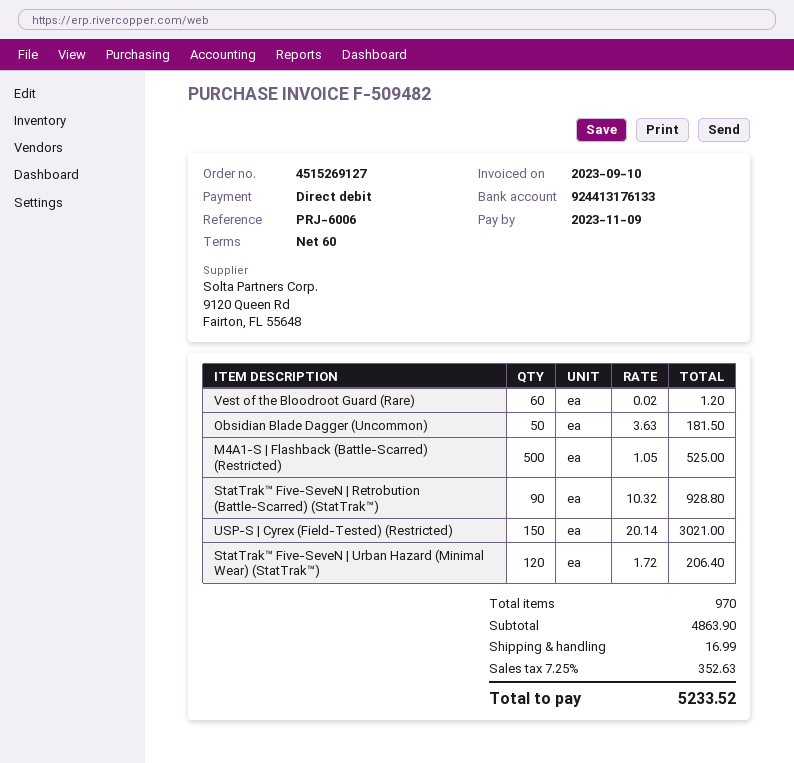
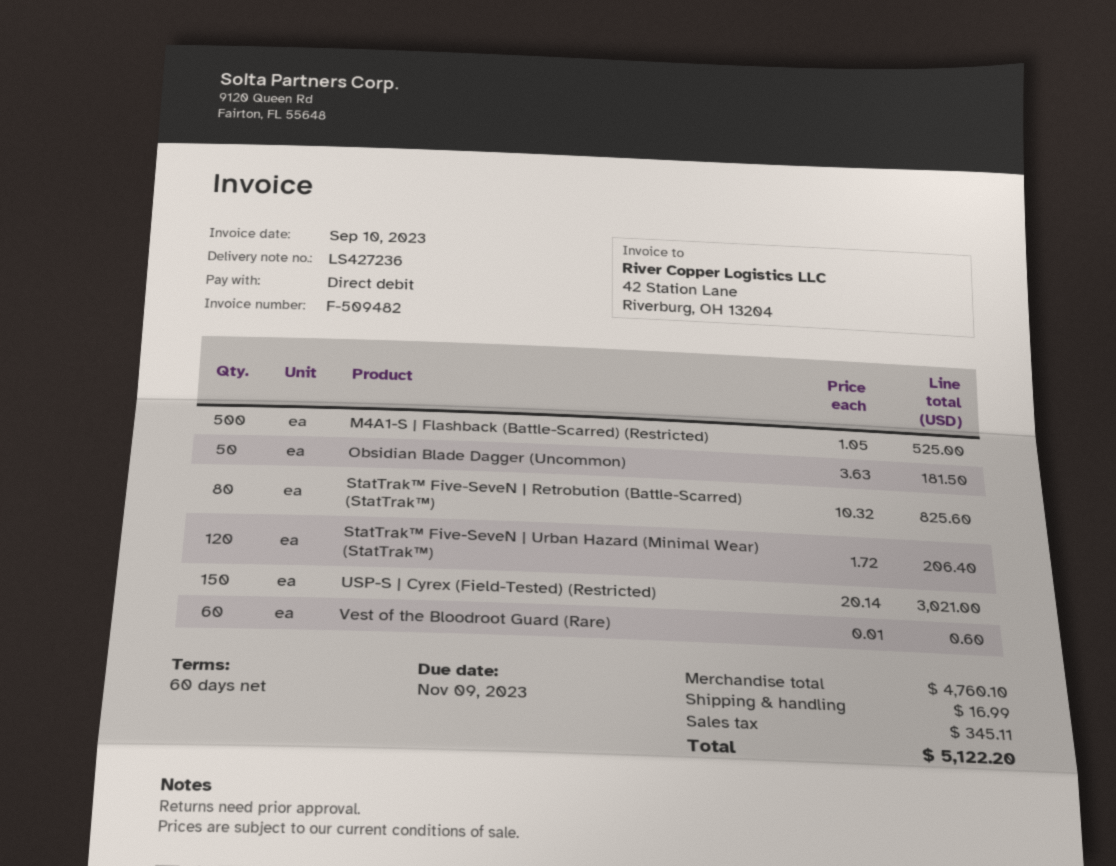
Vest of the Bloodroot Guard (Rare): 60 x 0.02 = 1.20 -> 60 x 0.01 = 0.60
StatTrak™ Five-SeveN | Retrobution (Battle-Scarred) (StatTrak™): 90 x 10.32 = 928.80 -> 80 x 10.32 = 825.60
subtotal: 4863.90 -> 4760.10
tax: 352.63 -> 345.11
total: 5233.52 -> 5122.20

